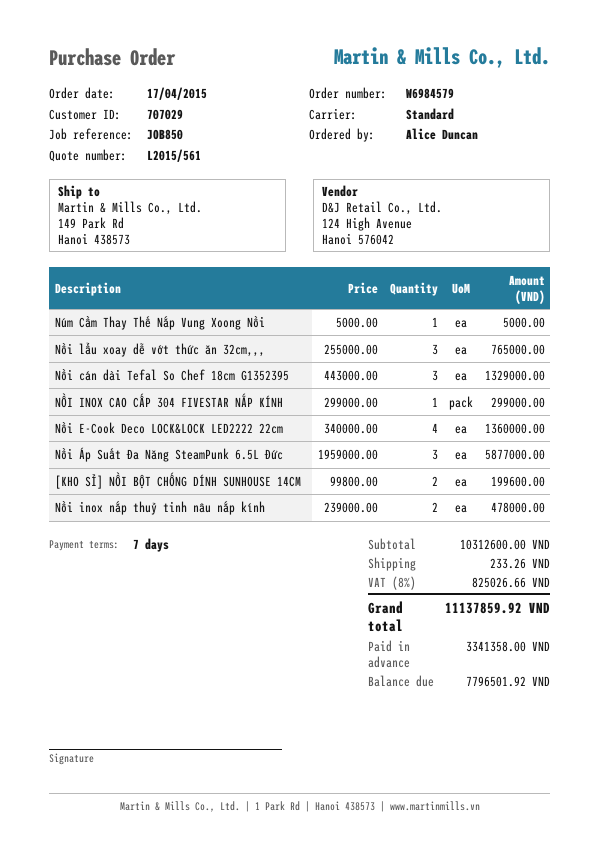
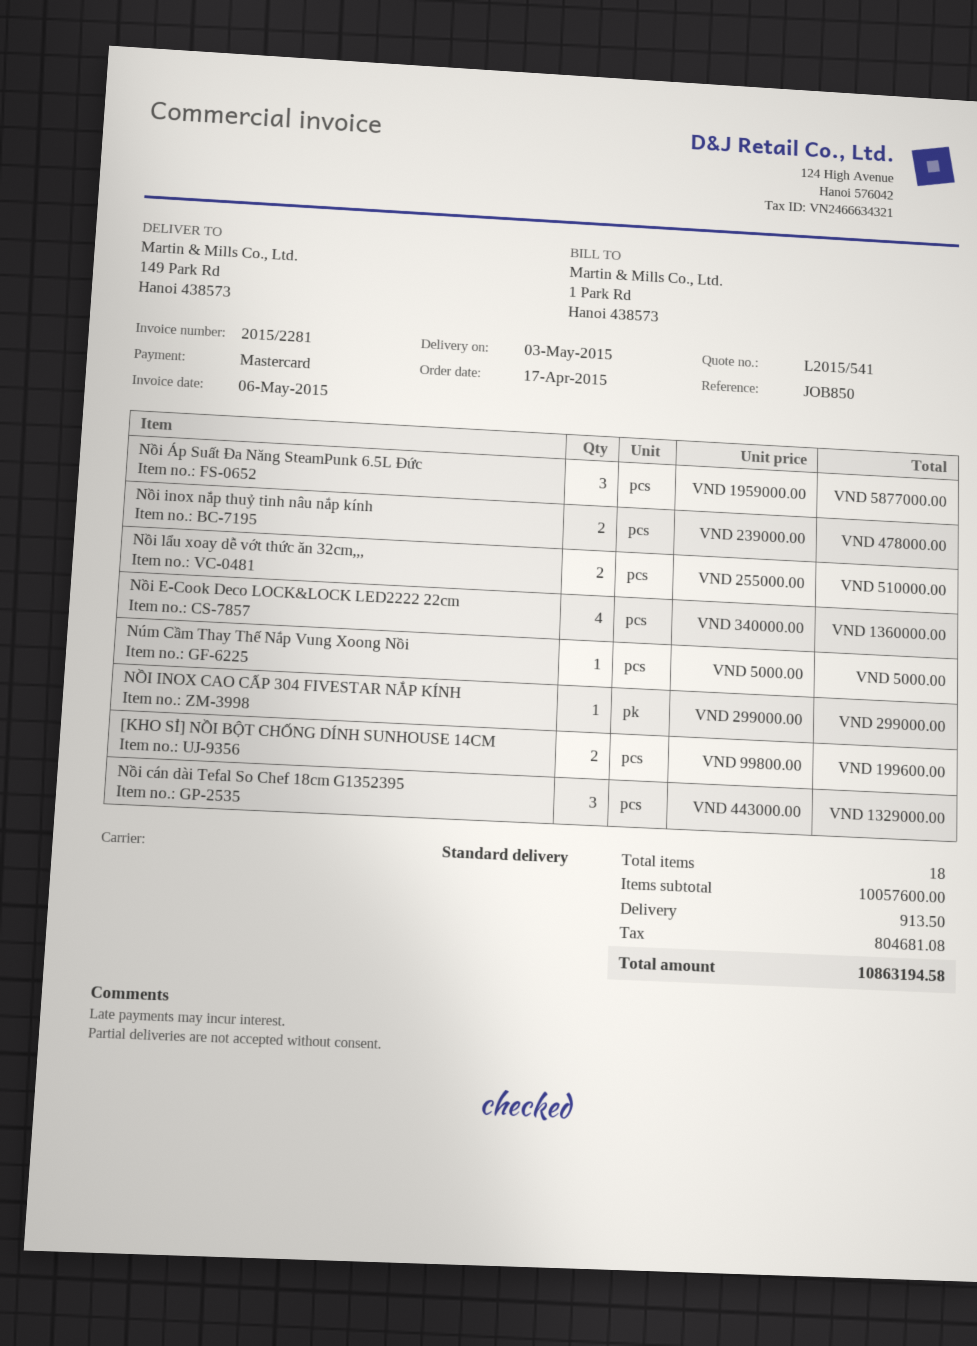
quote number: L2015/561 -> L2015/541
Nồi lẩu xoay dễ vớt thức ăn 32cm,,,: 3 x 255000.00 = 765000.00 -> 2 x 255000.00 = 510000.00
subtotal: 10312600.00 -> 10057600.00
shipping: 233.26 -> 913.50
tax: 825026.66 -> 804681.08
total: 11137859.92 -> 10863194.58

